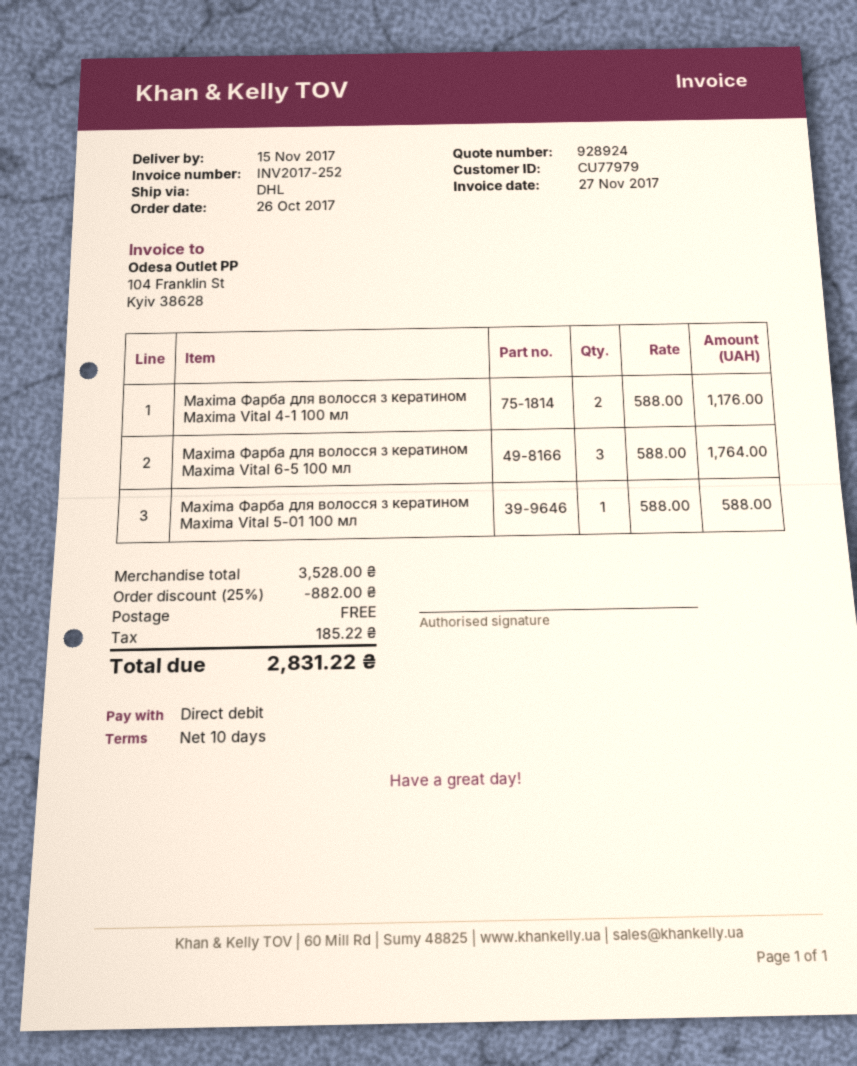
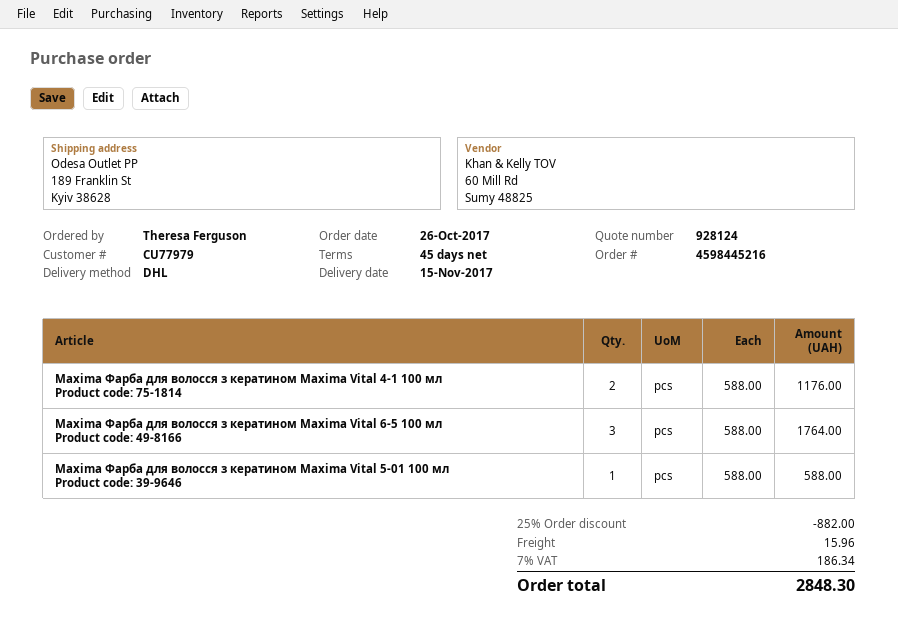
quote number: 928924 -> 928124
payment terms: 10 days -> 45 days
shipping: 0.00 -> 15.96
tax: 185.22 -> 186.34
total: 2831.22 -> 2848.30

